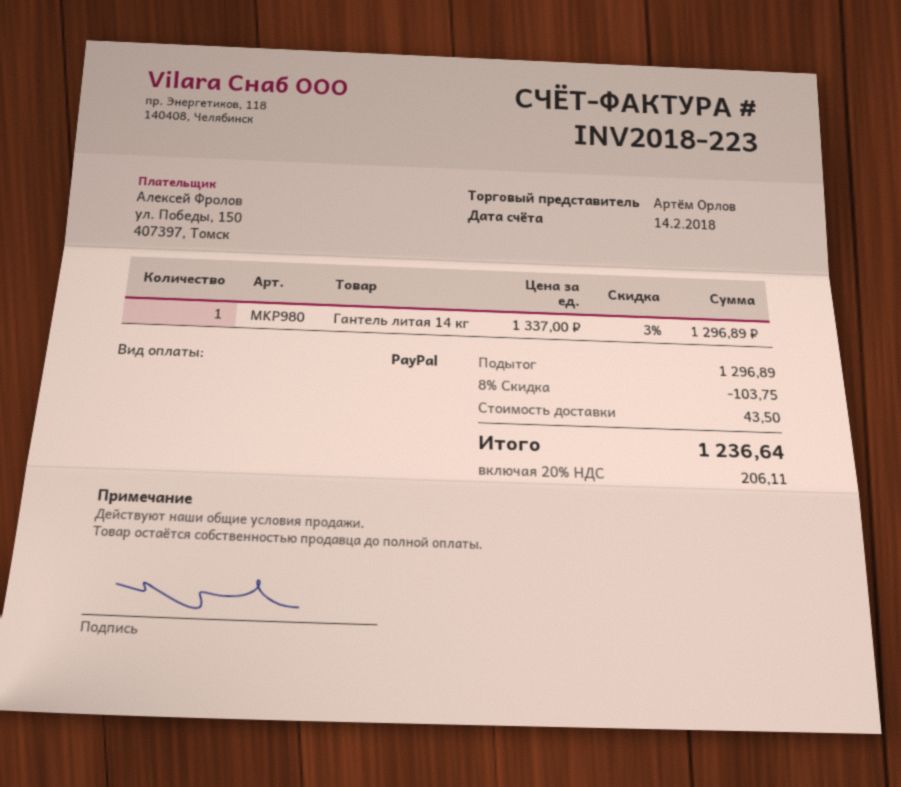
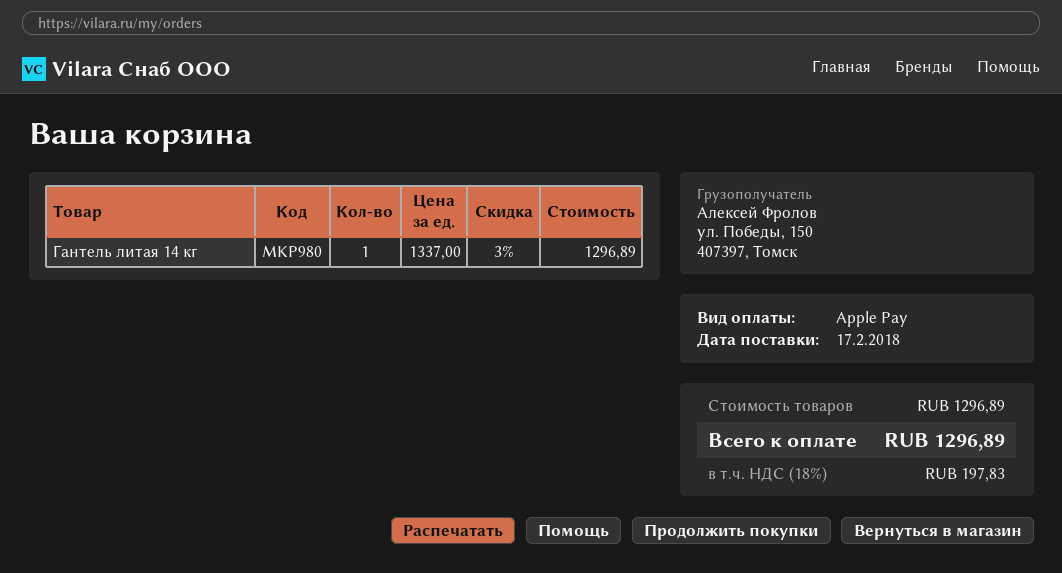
payment method: PayPal -> Apple Pay
discount: 8% = 103.75 -> none
shipping: 43.50 -> none
tax: 20% = 206.11 -> 18% = 197.83
total: 1236.64 -> 1296.89

